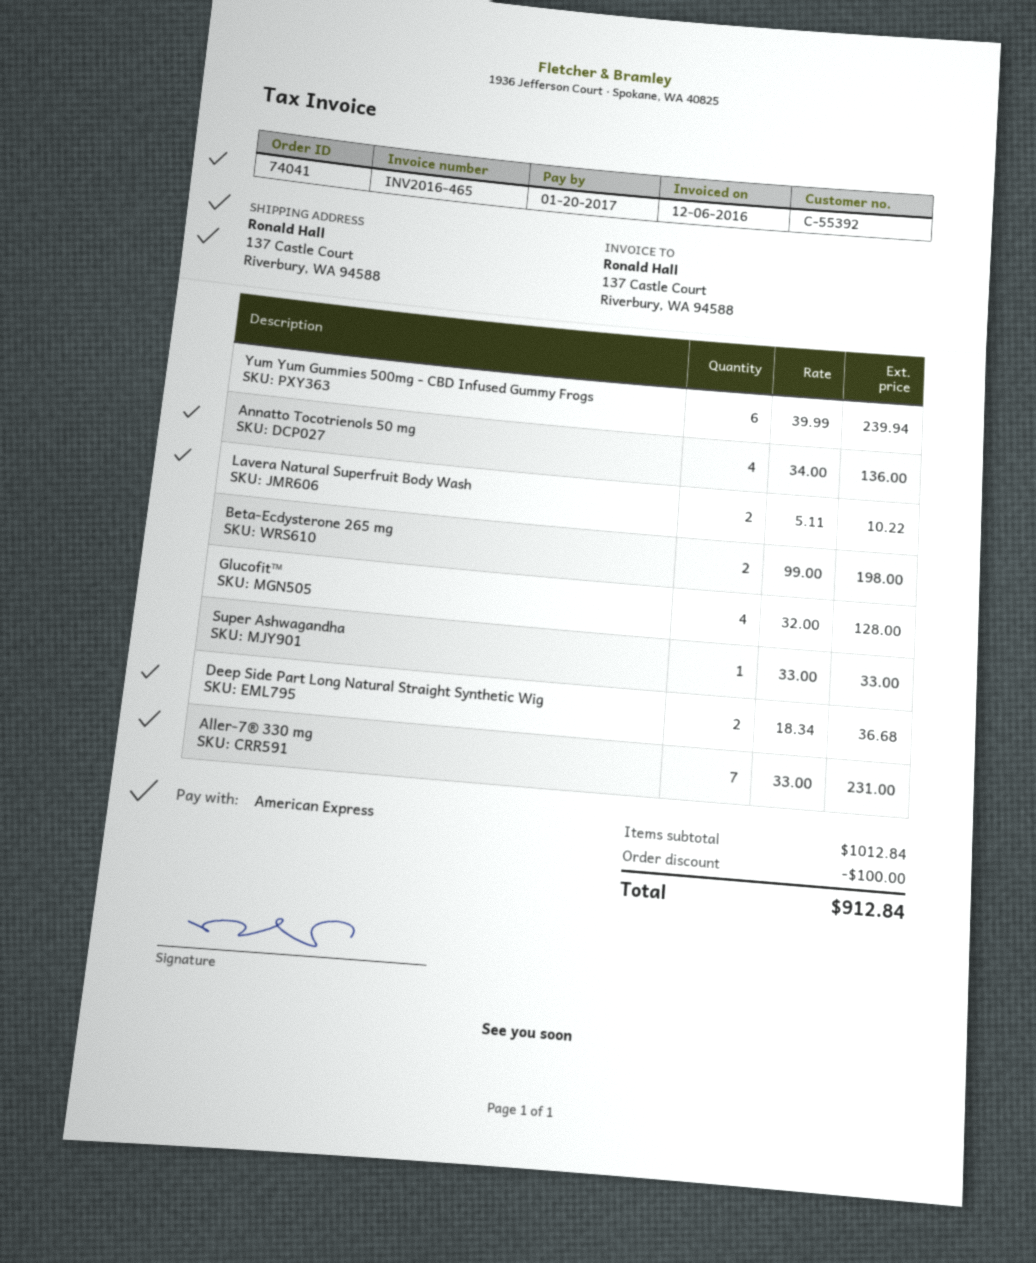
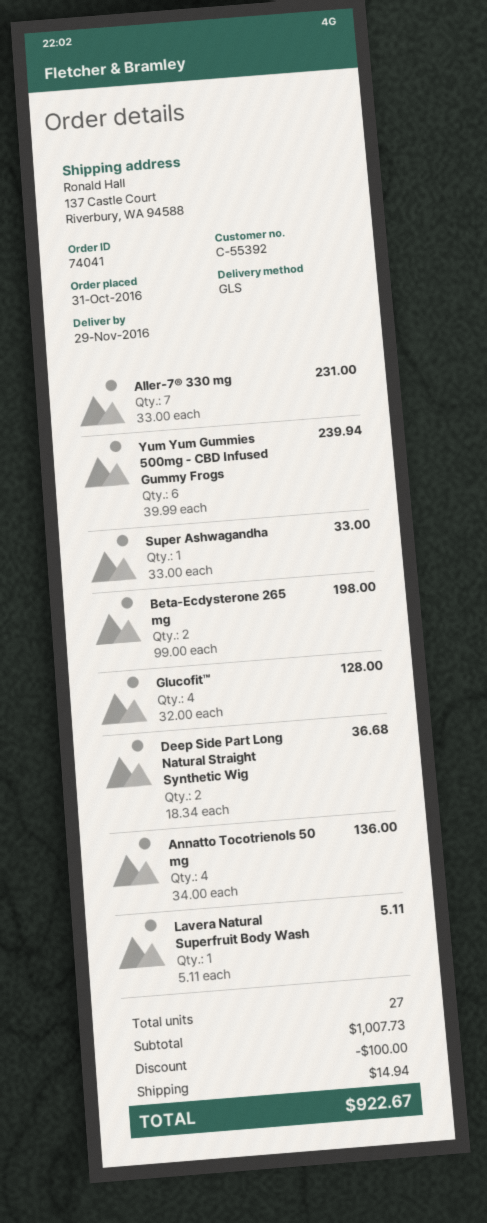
Lavera Natural Superfruit Body Wash: 2 x 5.11 = 10.22 -> 1 x 5.11 = 5.11
subtotal: 1012.84 -> 1007.73
shipping: none -> 14.94
total: 912.84 -> 922.67

